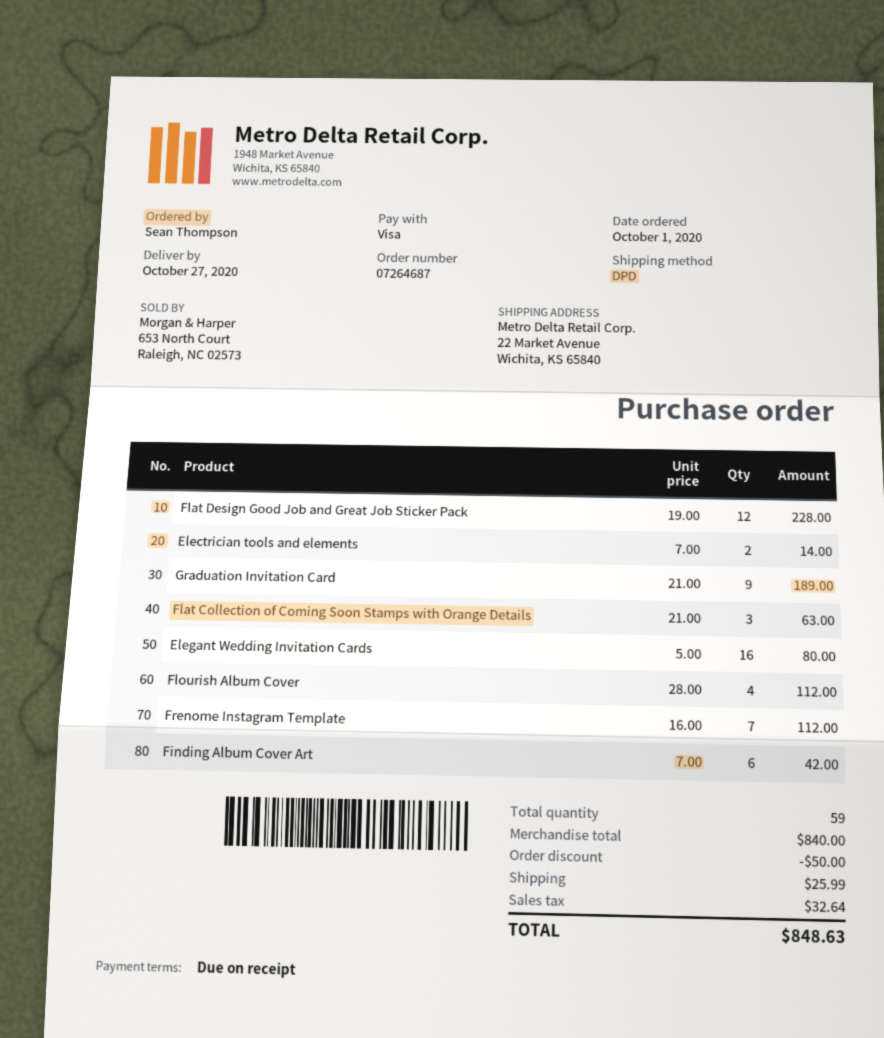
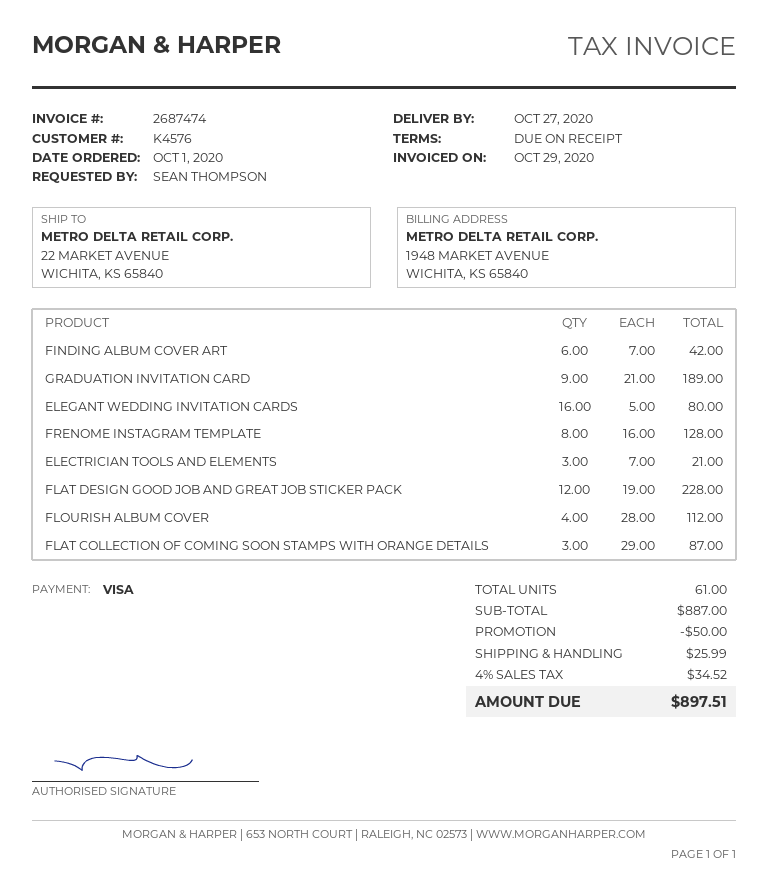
Electrician tools and elements: 2 x 7.00 = 14.00 -> 3 x 7.00 = 21.00
Flat Collection of Coming Soon Stamps with Orange Details: 3 x 21.00 = 63.00 -> 3 x 29.00 = 87.00
Frenome Instagram Template: 7 x 16.00 = 112.00 -> 8 x 16.00 = 128.00
total quantity: 59 -> 61
subtotal: 840.00 -> 887.00
tax: 32.64 -> 34.52
total: 848.63 -> 897.51

